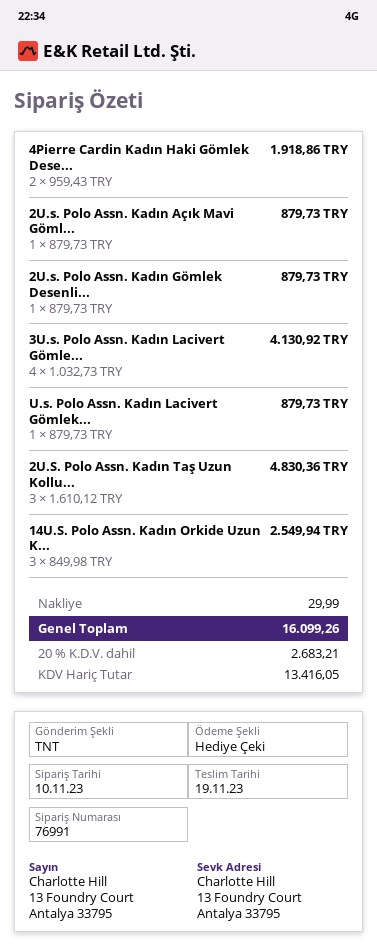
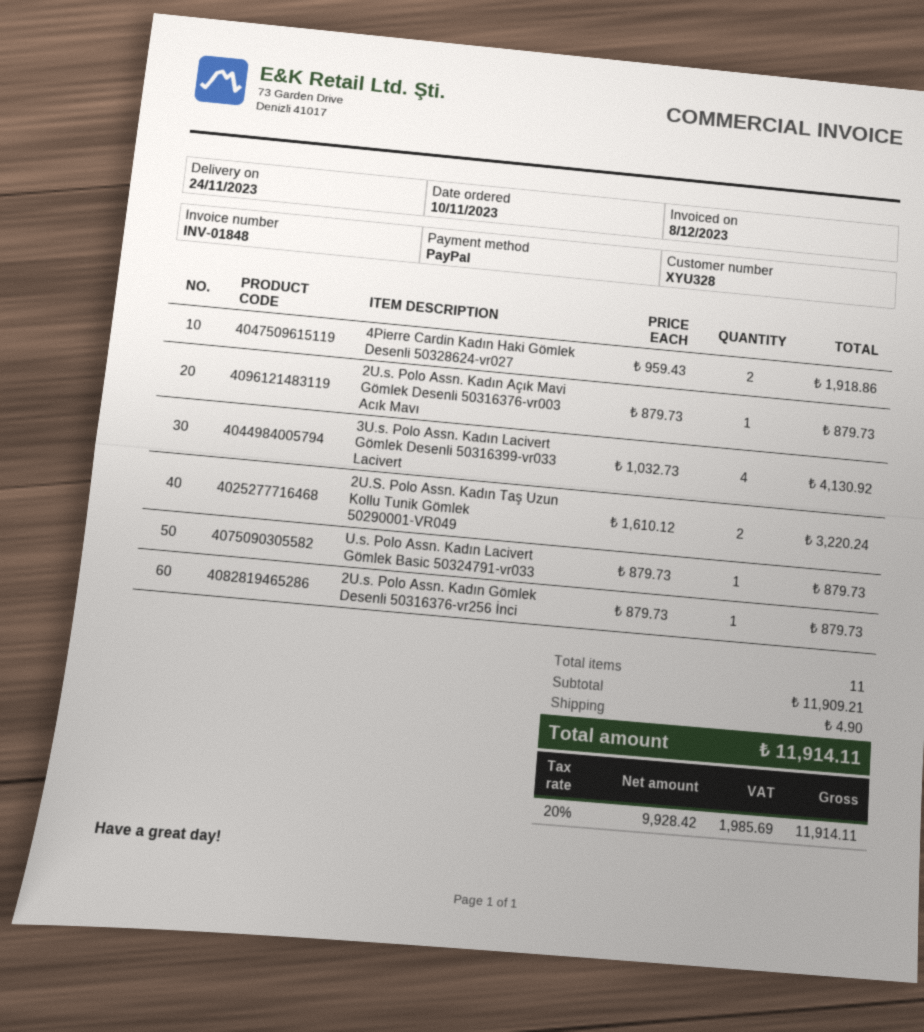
delivery date: 2023-11-19 -> 2023-11-24
payment method: gift card -> PayPal
2U.S. Polo Assn. Kadın Taş Uzun Kollu...: 3 x 1610.12 = 4830.36 -> 2 x 1610.12 = 3220.24
14U.S. Polo Assn. Kadın Orkide Uzun K...: 3 x 849.98 = 2549.94 -> none
shipping: 29.99 -> 4.90
net: 13416.05 -> 9928.42
tax: 20% = 2683.21 -> 20% = 1985.69
total: 16099.26 -> 11914.11

